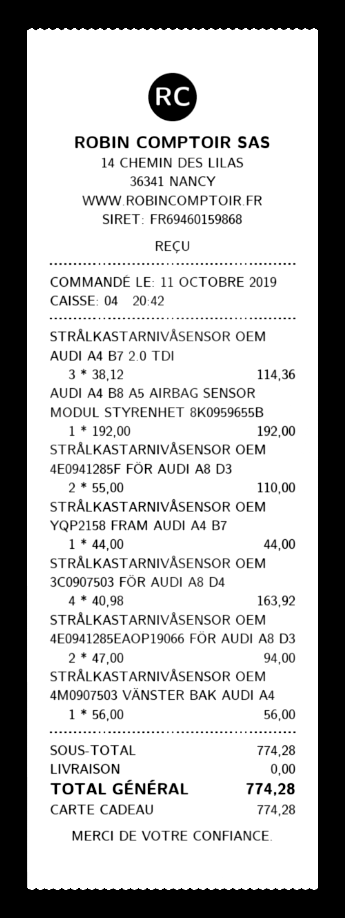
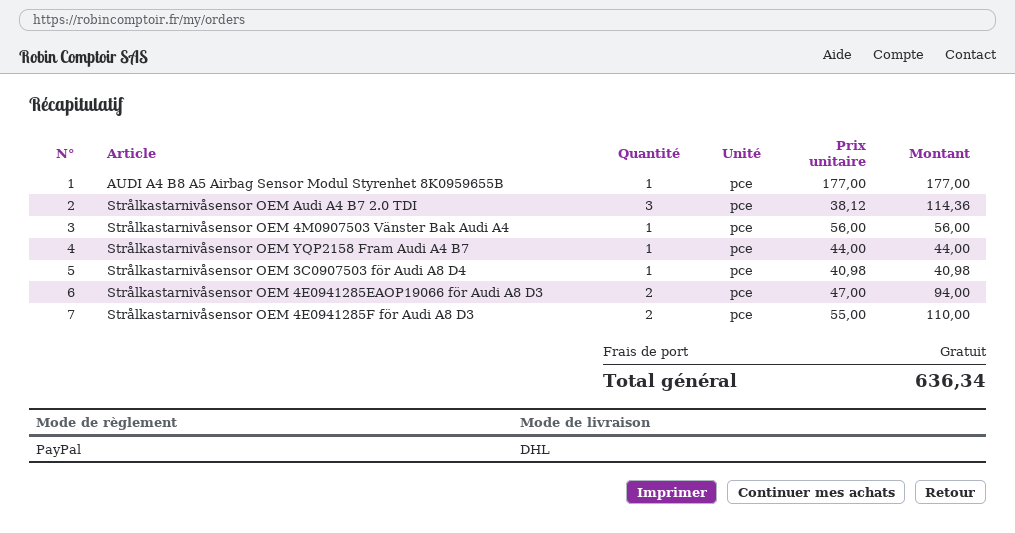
payment method: gift card -> PayPal
AUDI A4 B8 A5 AIRBAG SENSOR MODUL STYRENHET 8K0959655B: 1 x 192.00 = 192.00 -> 1 x 177.00 = 177.00
STRÅLKASTARNIVÅSENSOR OEM 3C0907503 FÖR AUDI A8 D4: 4 x 40.98 = 163.92 -> 1 x 40.98 = 40.98
total: 774.28 -> 636.34

